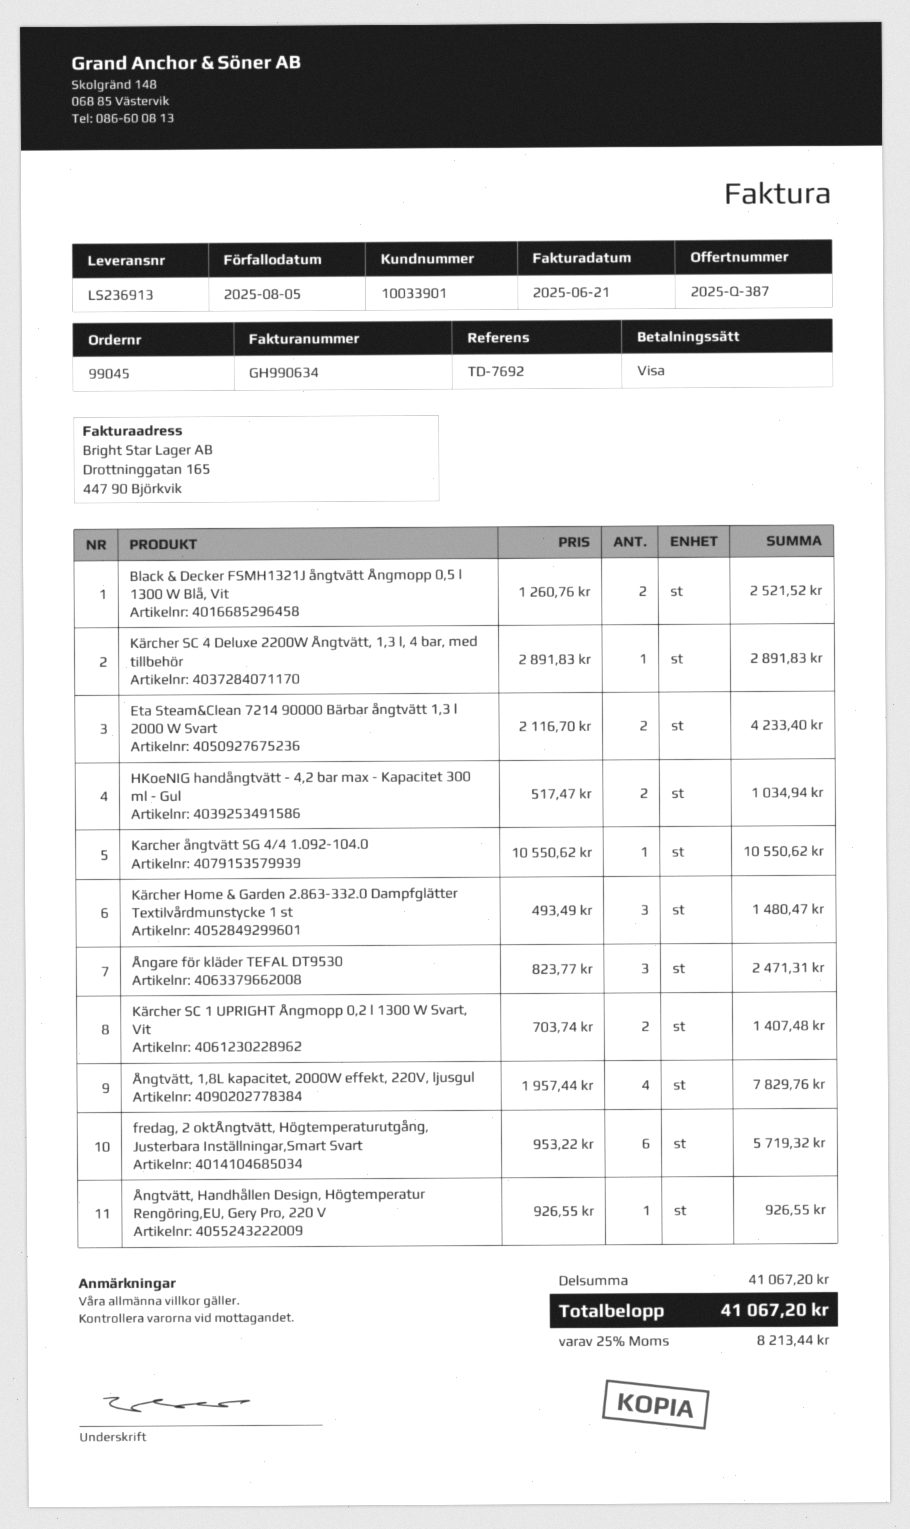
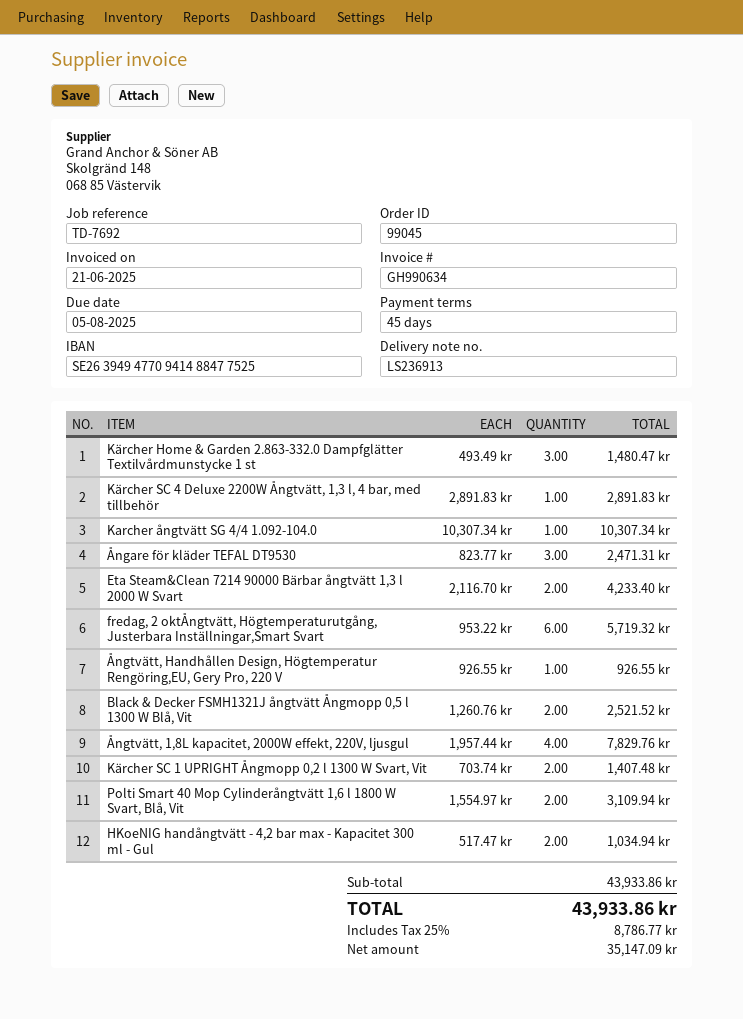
Karcher ångtvätt SG 4/4 1.092-104.0: 1 x 10550.62 = 10550.62 -> 1 x 10307.34 = 10307.34
Polti Smart 40 Mop Cylinderångtvätt 1,6 l 1800 W Svart, Blå, Vit: none -> 2 x 1554.97 = 3109.94
subtotal: 41067.20 -> 43933.86
tax: 25% = 8213.44 -> 25% = 8786.77
total: 41067.20 -> 43933.86

